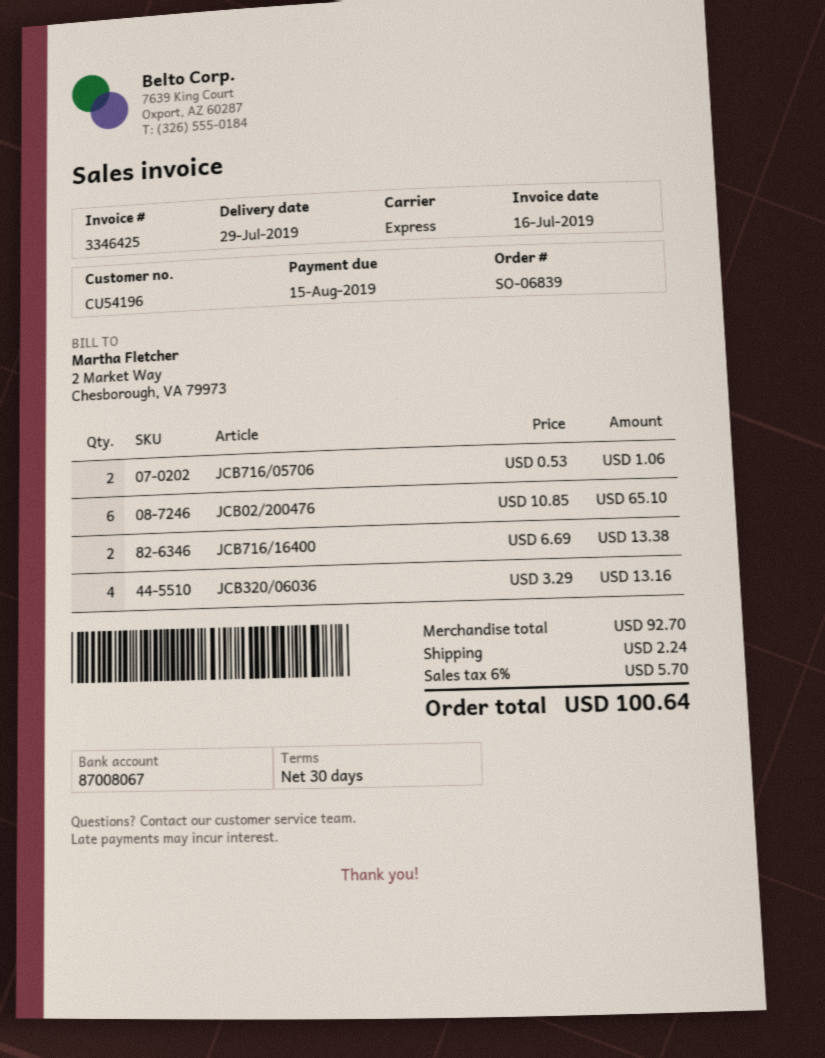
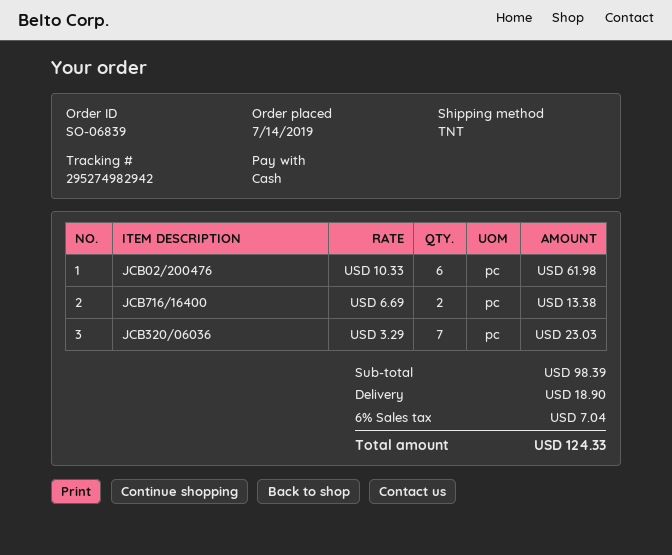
shipping method: express -> TNT
JCB716/05706: 2 x 0.53 = 1.06 -> none
JCB02/200476: 6 x 10.85 = 65.10 -> 6 x 10.33 = 61.98
JCB320/06036: 4 x 3.29 = 13.16 -> 7 x 3.29 = 23.03
subtotal: 92.70 -> 98.39
shipping: 2.24 -> 18.90
tax: 6% = 5.70 -> 6% = 7.04
total: 100.64 -> 124.33

